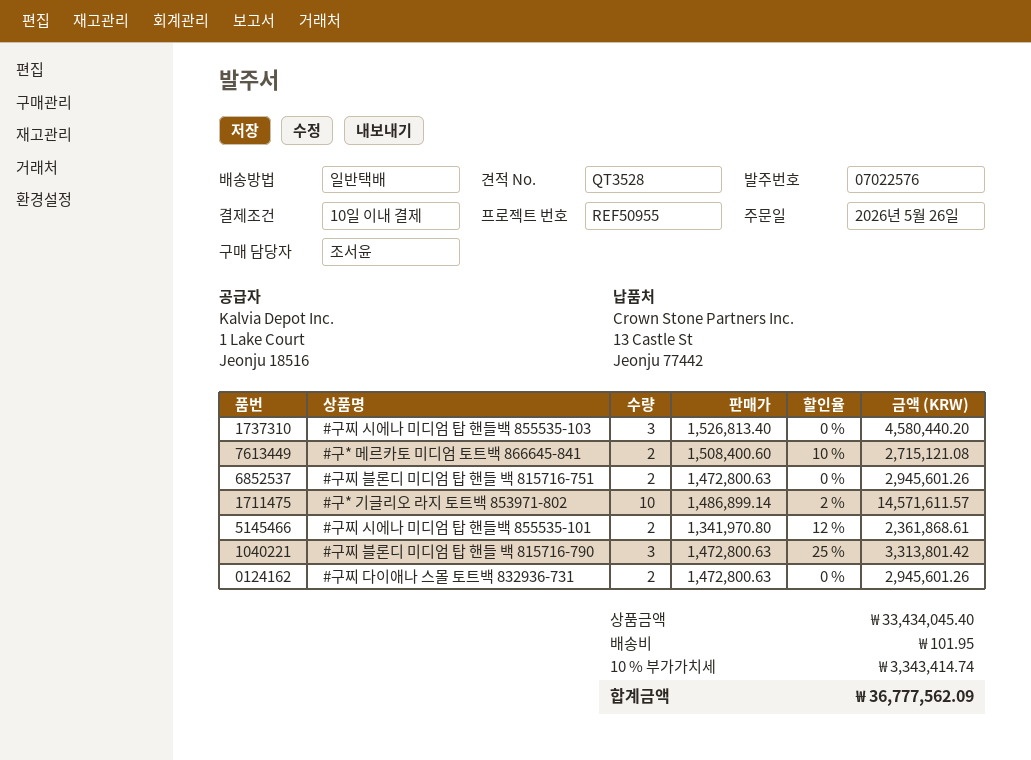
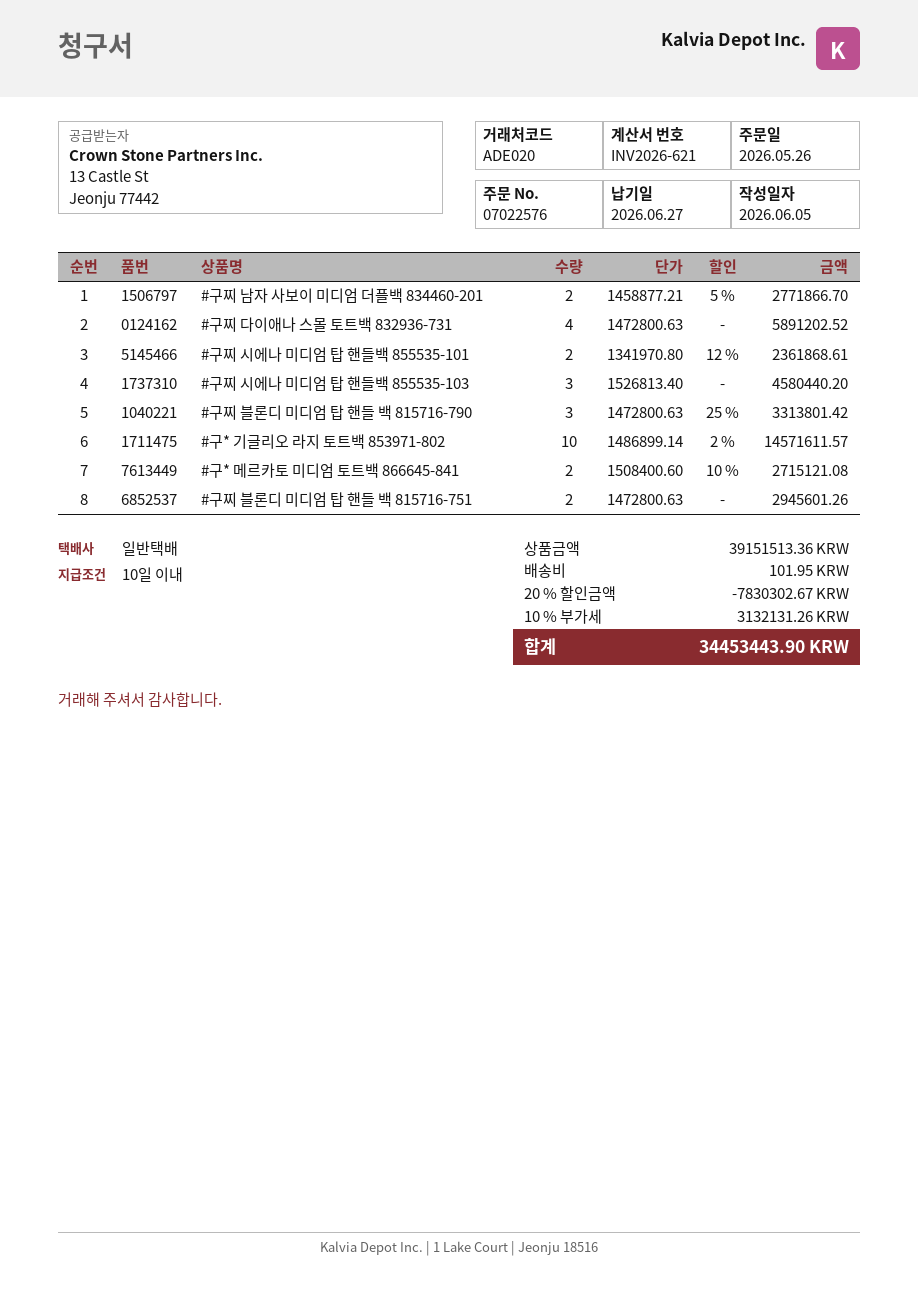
#구찌 다이애나 스몰 토트백 832936-731: 2 x 1472800.63 = 2945601.26 -> 4 x 1472800.63 = 5891202.52
#구찌 남자 사보이 미디엄 더플백 834460-201: none -> 2 x 1458877.21 - 5% = 2771866.70
subtotal: 33434045.40 -> 39151513.36
discount: none -> 20% = 7830302.67
tax: 10% = 3343414.74 -> 10% = 3132131.26
total: 36777562.09 -> 34453443.90

